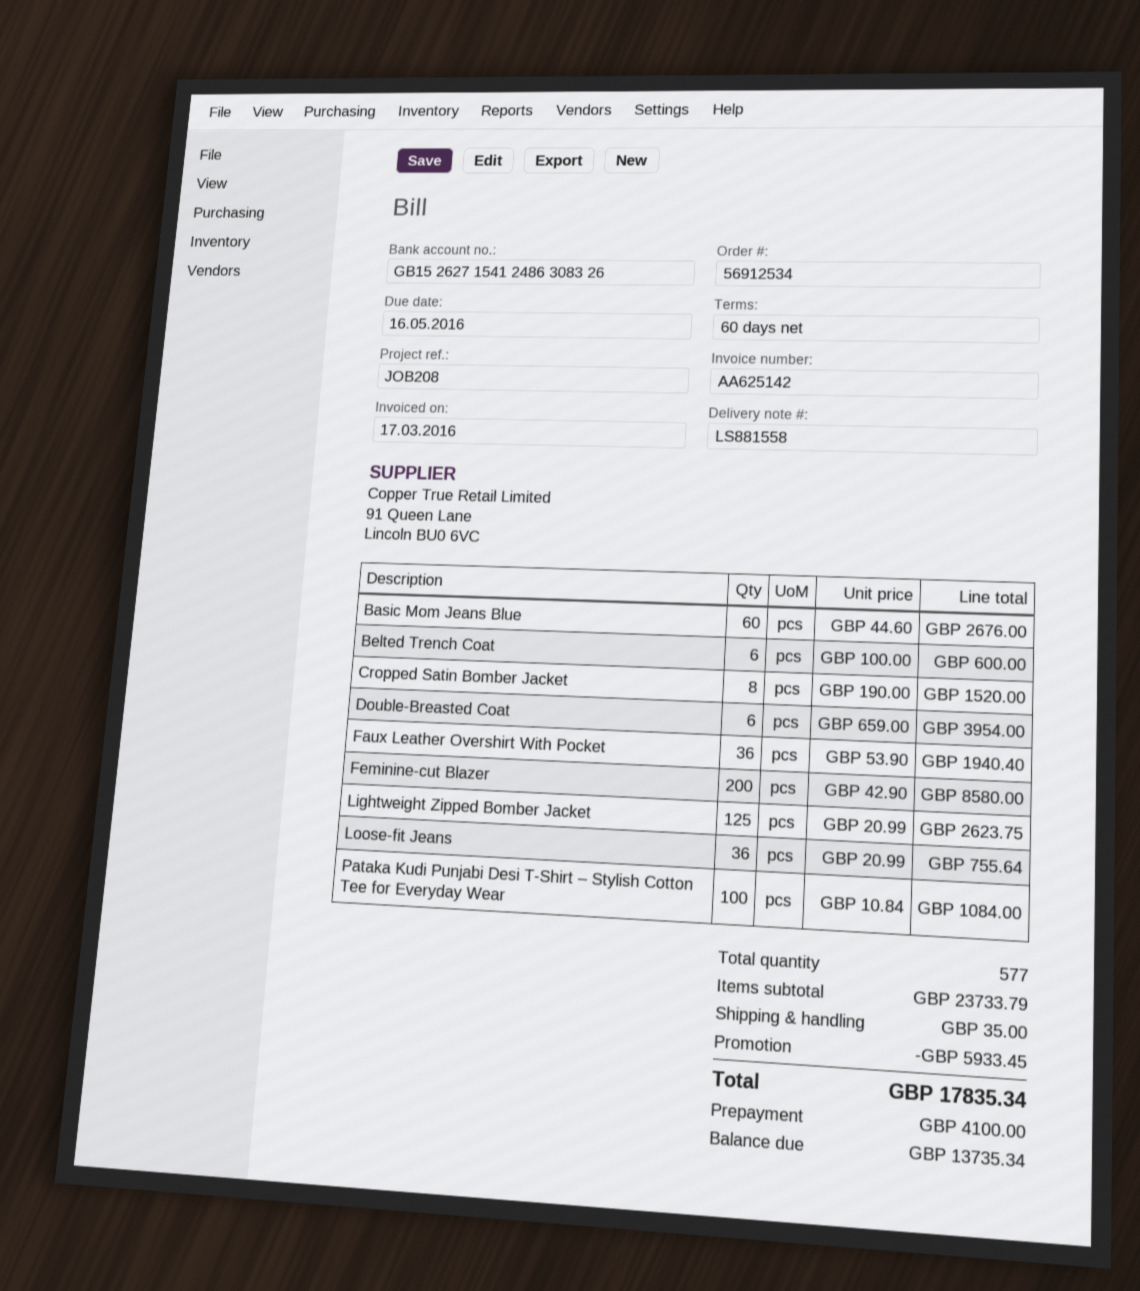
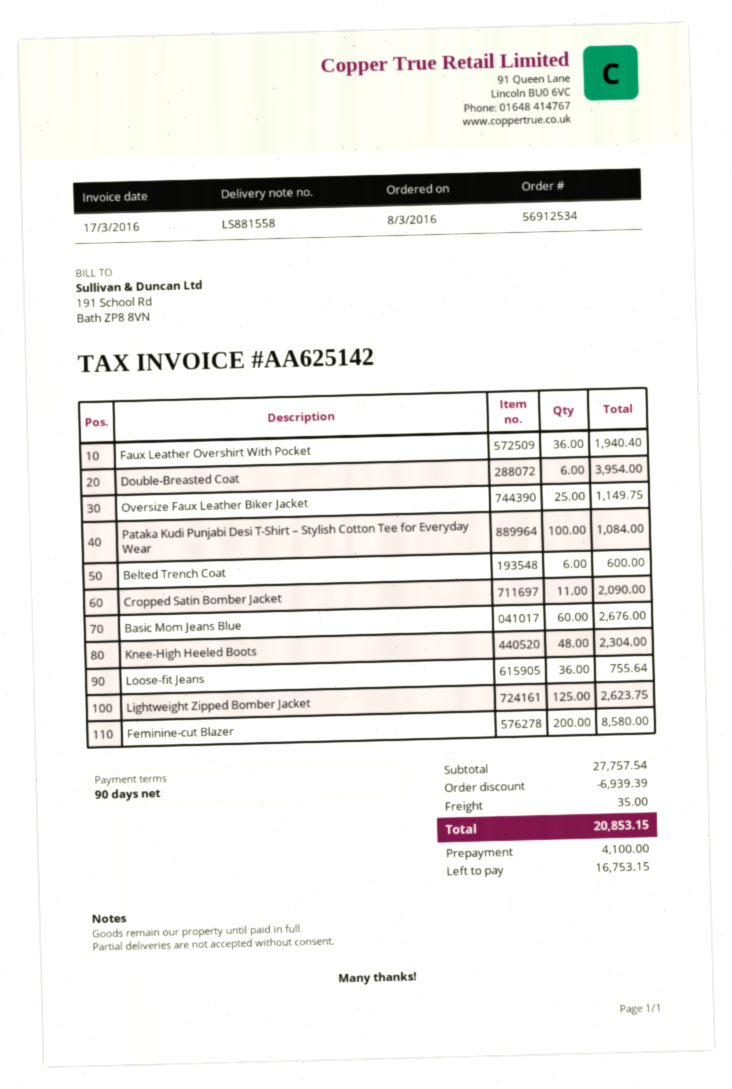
payment terms: 60 days -> 90 days
Cropped Satin Bomber Jacket: 8 for 1520.00 -> 11 for 2090.00
Oversize Faux Leather Biker Jacket: none -> 25 for 1149.75
Knee-High Heeled Boots: none -> 48 for 2304.00
subtotal: 23733.79 -> 27757.54
discount: 5933.45 -> 6939.39
total: 17835.34 -> 20853.15
balance: 13735.34 -> 16753.15

